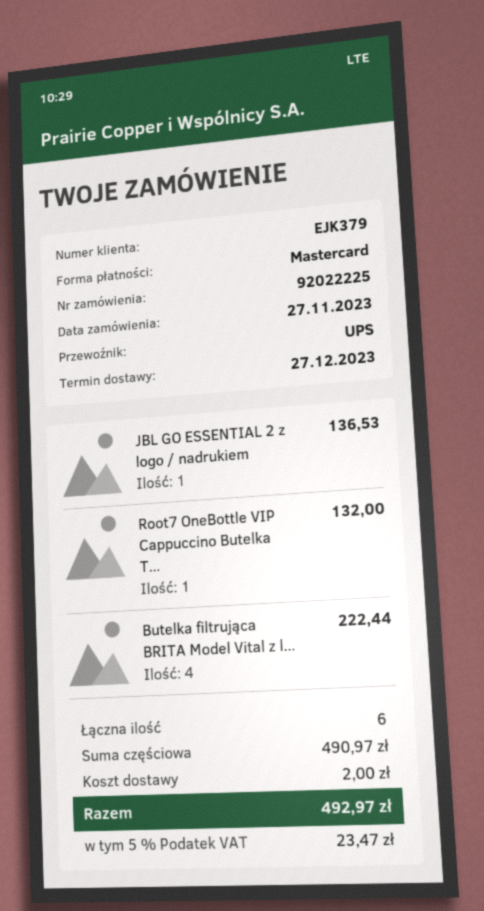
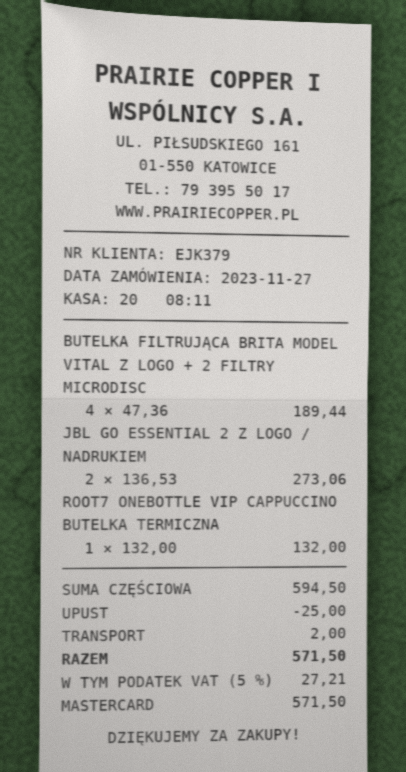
JBL GO ESSENTIAL 2 z logo / nadrukiem: 1 for 136.53 -> 2 for 273.06
Butelka filtrująca BRITA Model Vital z l...: 4 for 222.44 -> 4 for 189.44
subtotal: 490.97 -> 594.50
discount: none -> 25.00
tax: 5% = 23.47 -> 5% = 27.21
total: 492.97 -> 571.50

